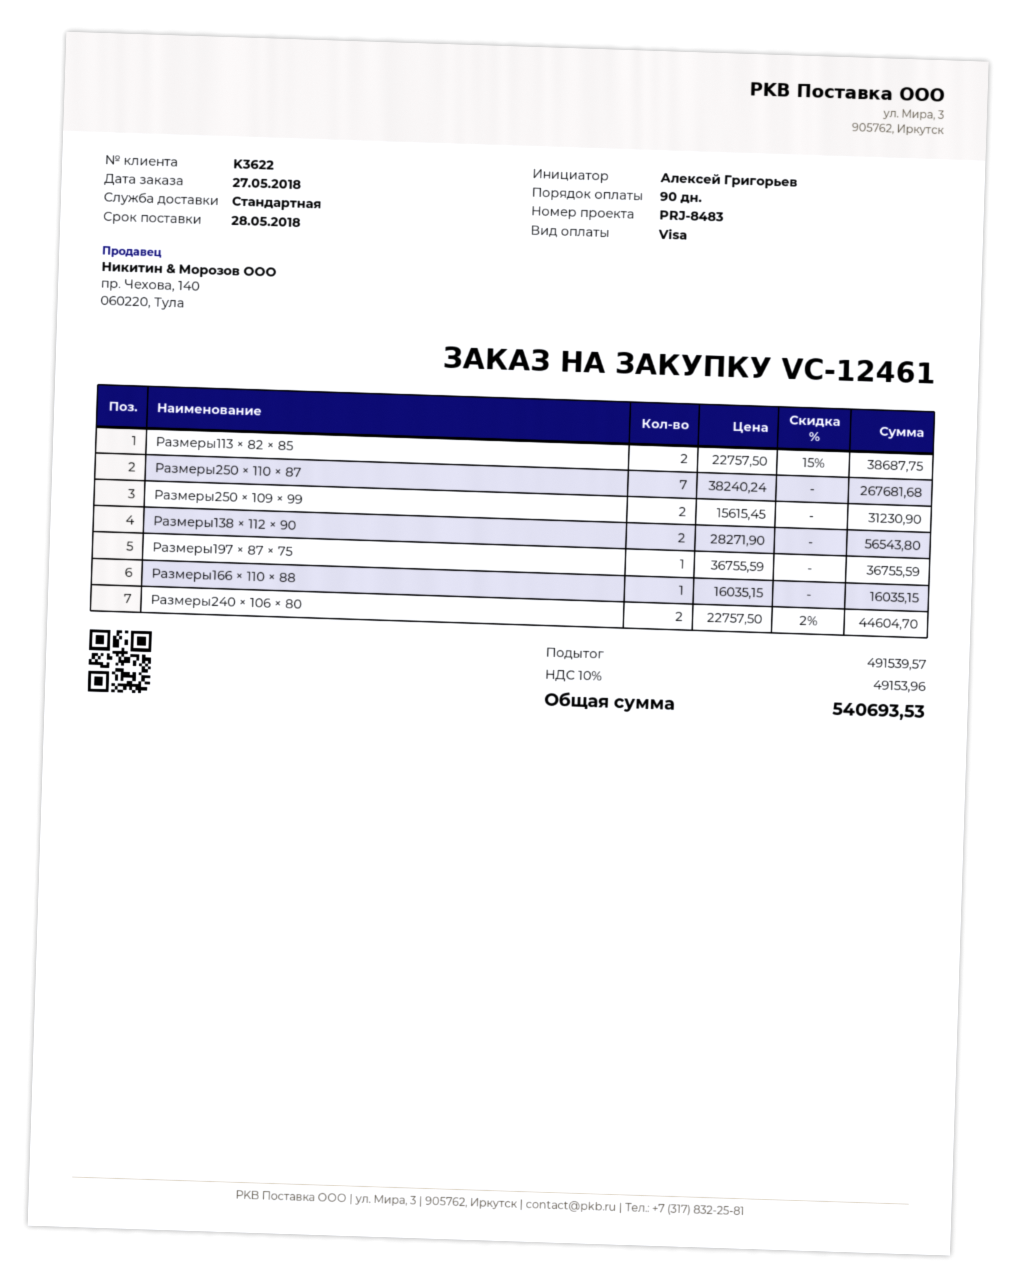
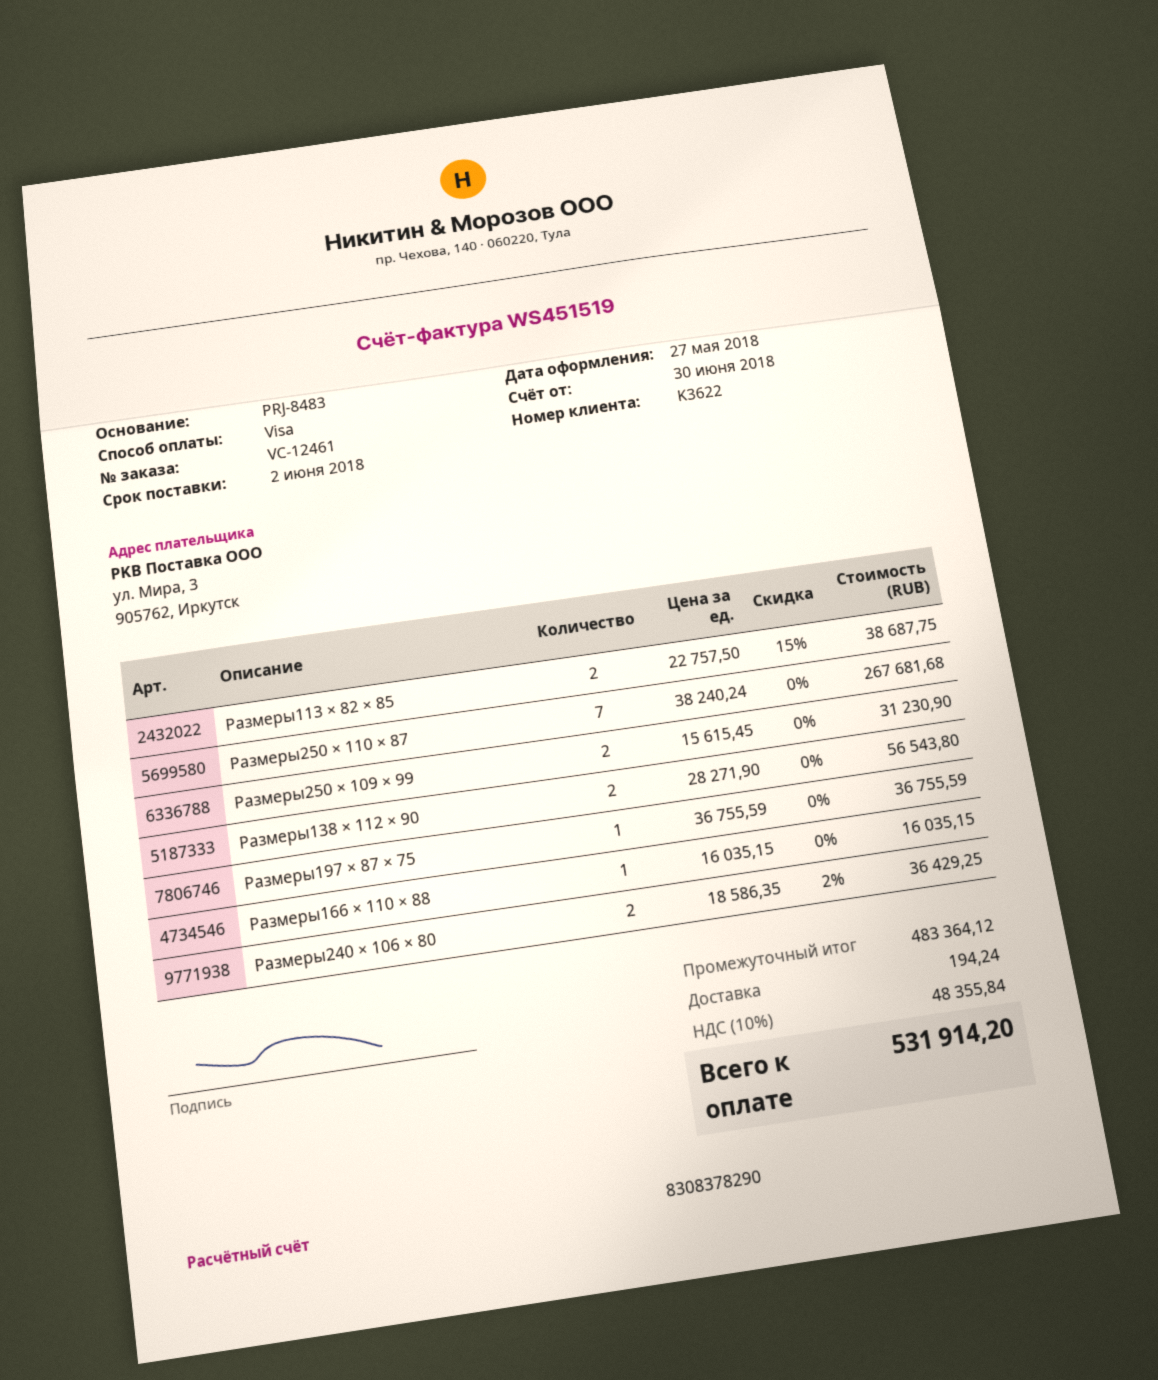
delivery date: 2018-05-28 -> 2018-06-02
Размеры240 × 106 × 80: 2 x 22757.50 - 2% = 44604.70 -> 2 x 18586.35 - 2% = 36429.25
subtotal: 491539.57 -> 483364.12
shipping: none -> 194.24
tax: 10% = 49153.96 -> 10% = 48355.84
total: 540693.53 -> 531914.20

